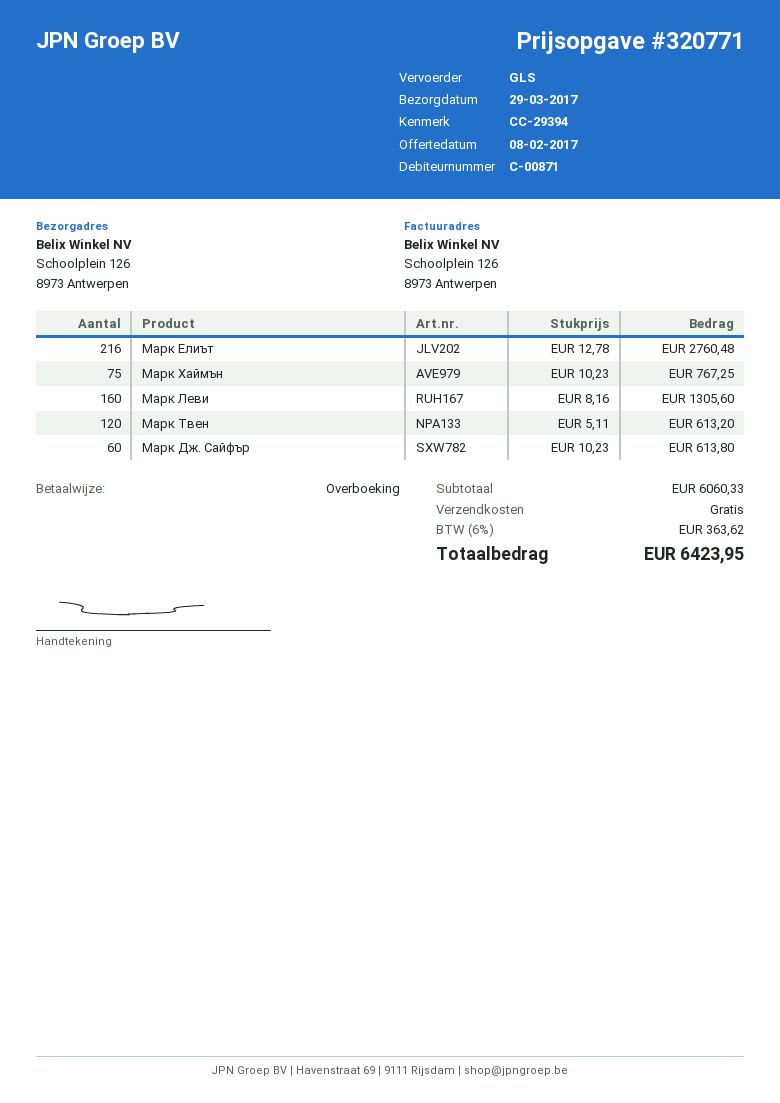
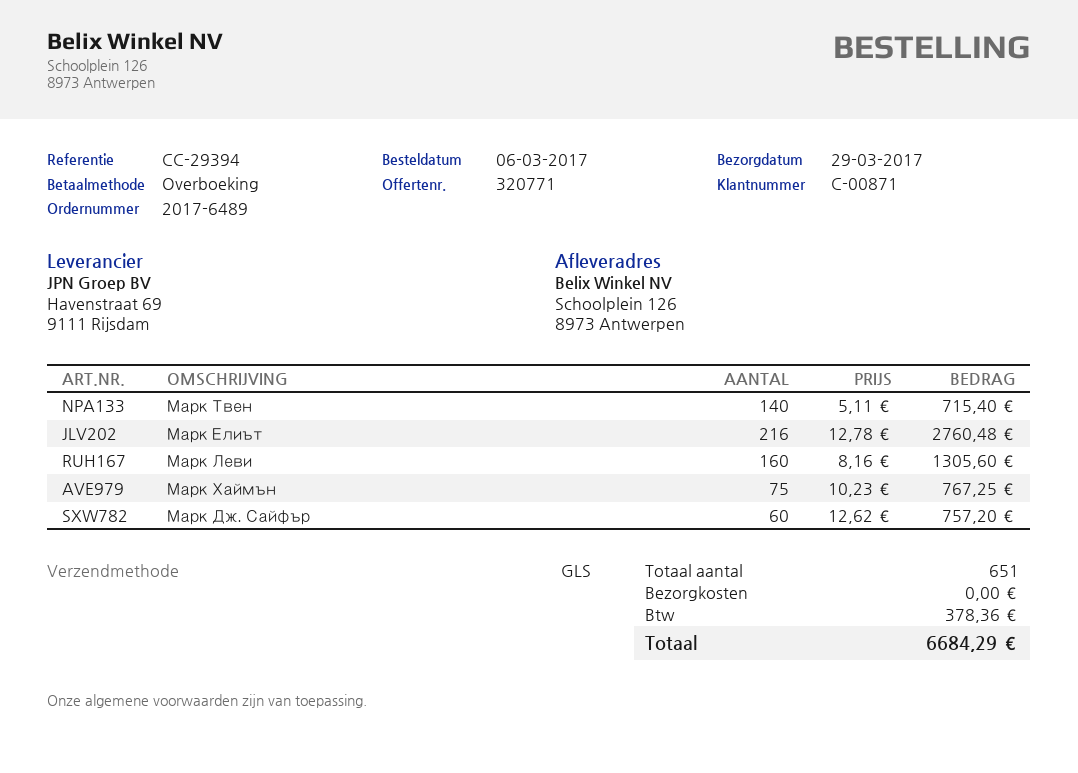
Марк Твен: 120 x 5.11 = 613.20 -> 140 x 5.11 = 715.40
Марк Дж. Сайфър: 60 x 10.23 = 613.80 -> 60 x 12.62 = 757.20
tax: 363.62 -> 378.36
total: 6423.95 -> 6684.29

